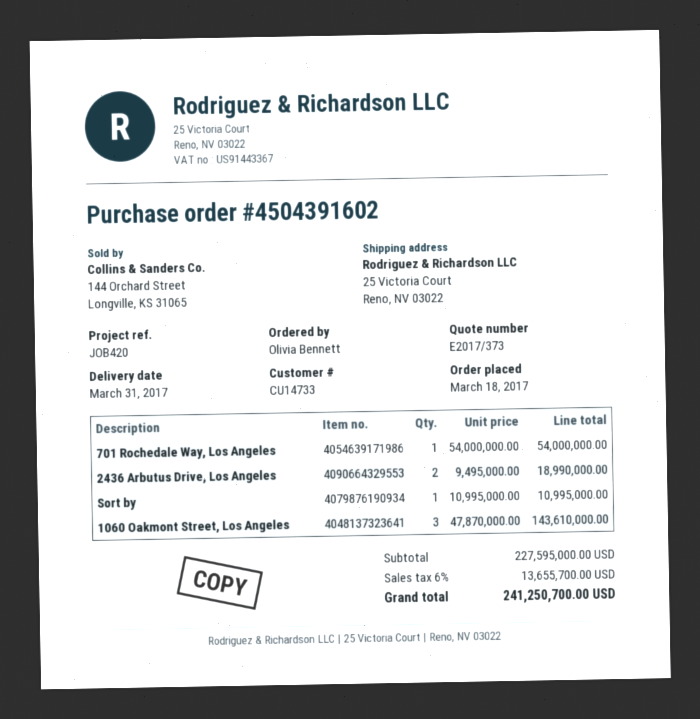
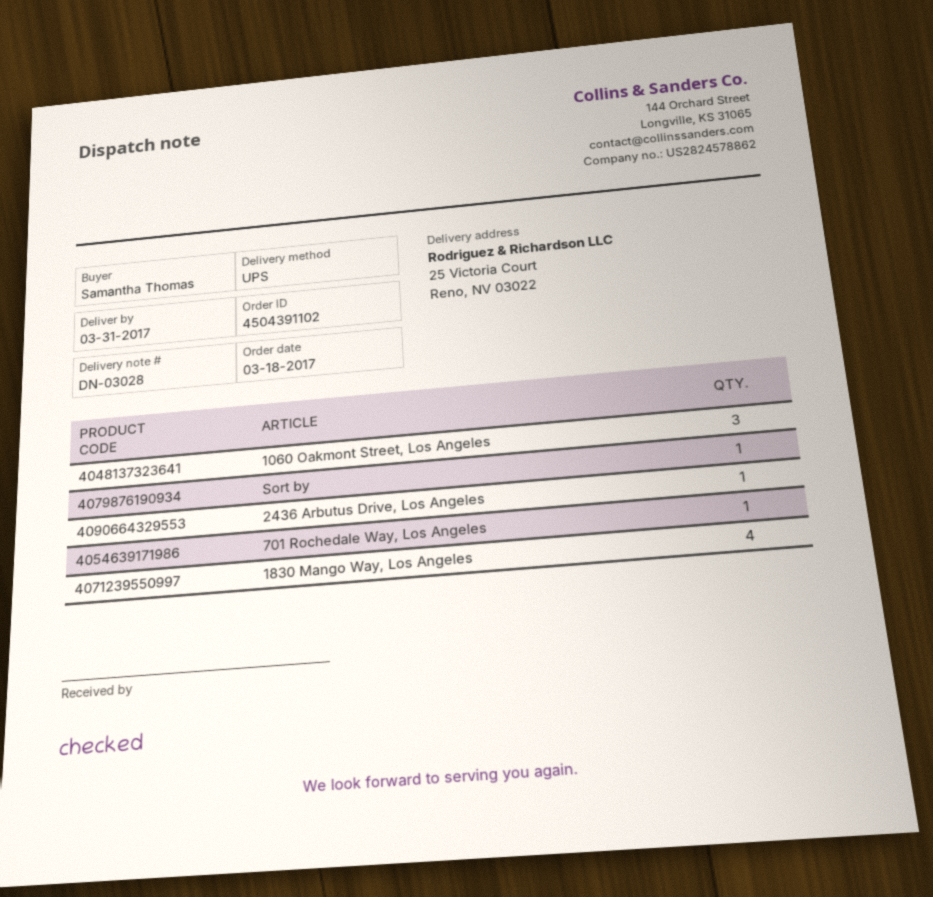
order number: 4504391602 -> 4504391102
ordered by: Olivia Bennett -> Samantha Thomas
2436 Arbutus Drive, Los Angeles: 2 -> 1
1830 Mango Way, Los Angeles: none -> 4

